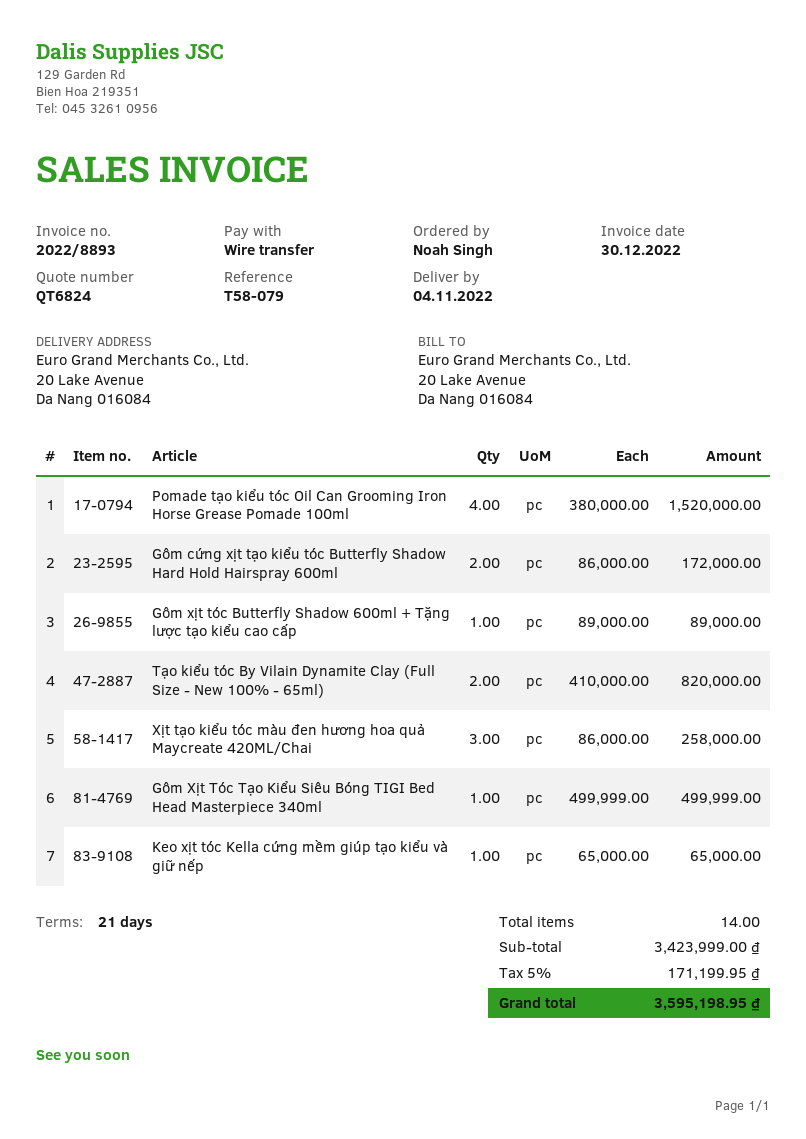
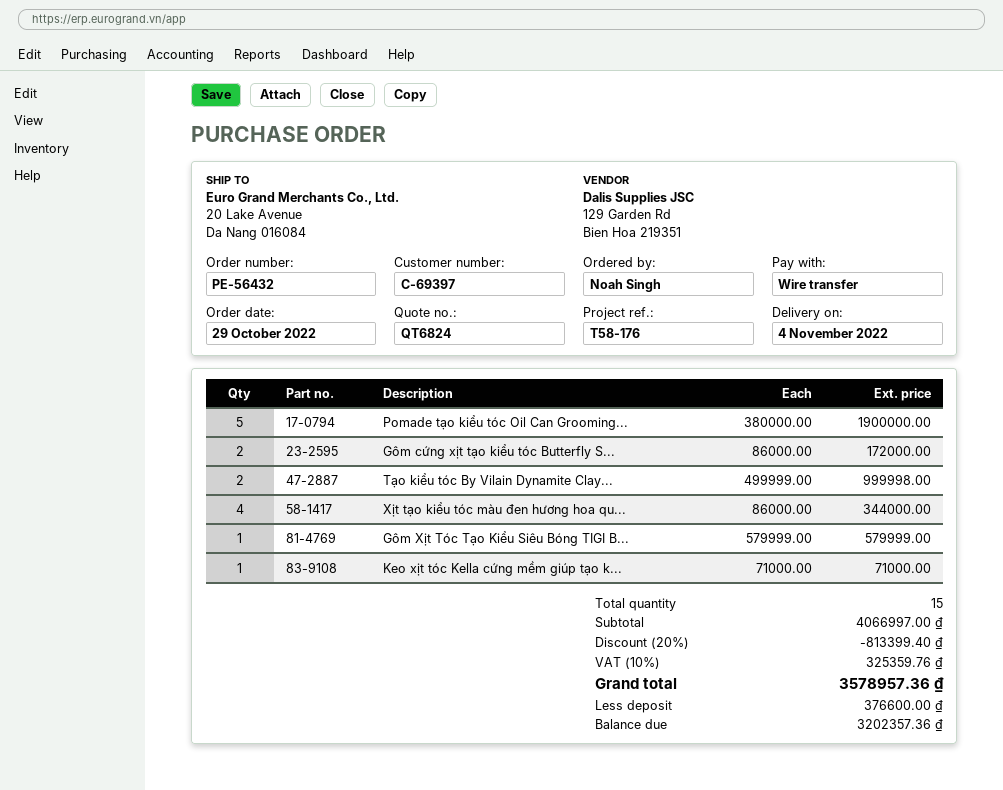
reference: T58-079 -> T58-176
Pomade tạo kiểu tóc Oil Can Grooming Iron Horse Grease Pomade 100ml: 4 x 380000.00 = 1520000.00 -> 5 x 380000.00 = 1900000.00
Gôm xịt tóc Butterfly Shadow 600ml + Tặng lược tạo kiểu cao cấp: 1 x 89000.00 = 89000.00 -> none
Tạo kiểu tóc By Vilain Dynamite Clay (Full Size - New 100% - 65ml): 2 x 410000.00 = 820000.00 -> 2 x 499999.00 = 999998.00
Xịt tạo kiểu tóc màu đen hương hoa quả Maycreate 420ML/Chai: 3 x 86000.00 = 258000.00 -> 4 x 86000.00 = 344000.00
Gôm Xịt Tóc Tạo Kiểu Siêu Bóng TIGI Bed Head Masterpiece 340ml: 1 x 499999.00 = 499999.00 -> 1 x 579999.00 = 579999.00
Keo xịt tóc Kella cứng mềm giúp tạo kiểu và giữ nếp: 1 x 65000.00 = 65000.00 -> 1 x 71000.00 = 71000.00
total quantity: 14 -> 15
subtotal: 3423999.00 -> 4066997.00
discount: none -> 20% = 813399.40
tax: 5% = 171199.95 -> 10% = 325359.76
total: 3595198.95 -> 3578957.36

